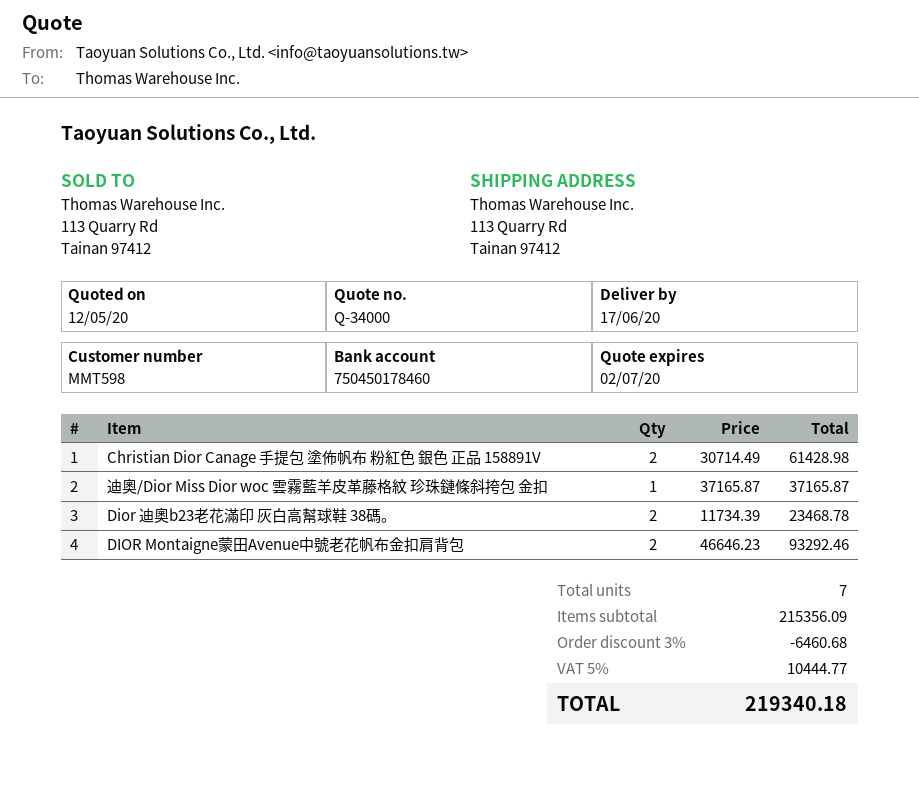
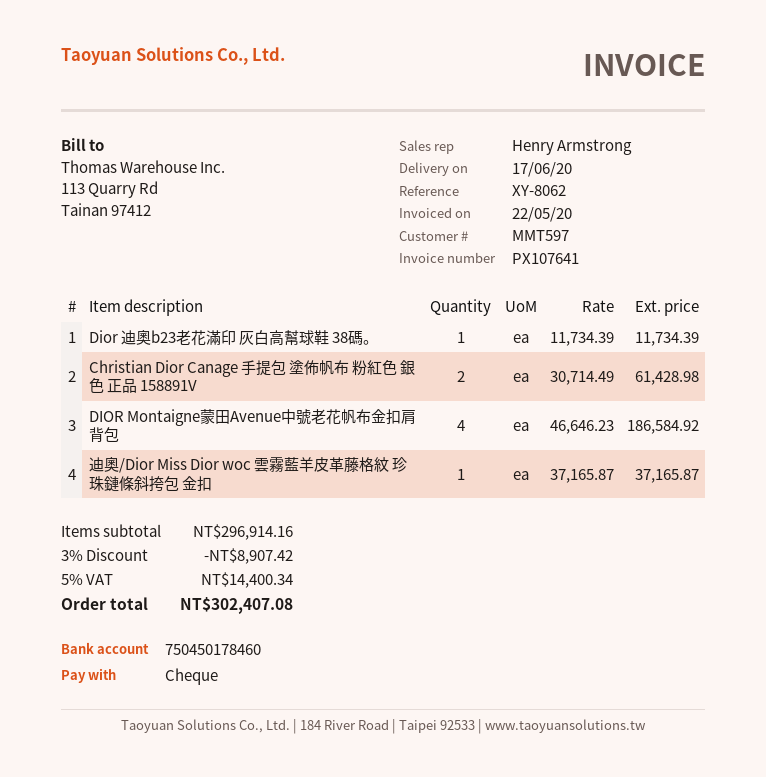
customer number: MMT598 -> MMT597
Dior 迪奧b23老花滿印 灰白高幫球鞋 38碼。: 2 x 11734.39 = 23468.78 -> 1 x 11734.39 = 11734.39
DIOR Montaigne蒙田Avenue中號老花帆布金扣肩背包: 2 x 46646.23 = 93292.46 -> 4 x 46646.23 = 186584.92
subtotal: 215356.09 -> 296914.16
discount: 3% = 6460.68 -> 3% = 8907.42
tax: 5% = 10444.77 -> 5% = 14400.34
total: 219340.18 -> 302407.08

